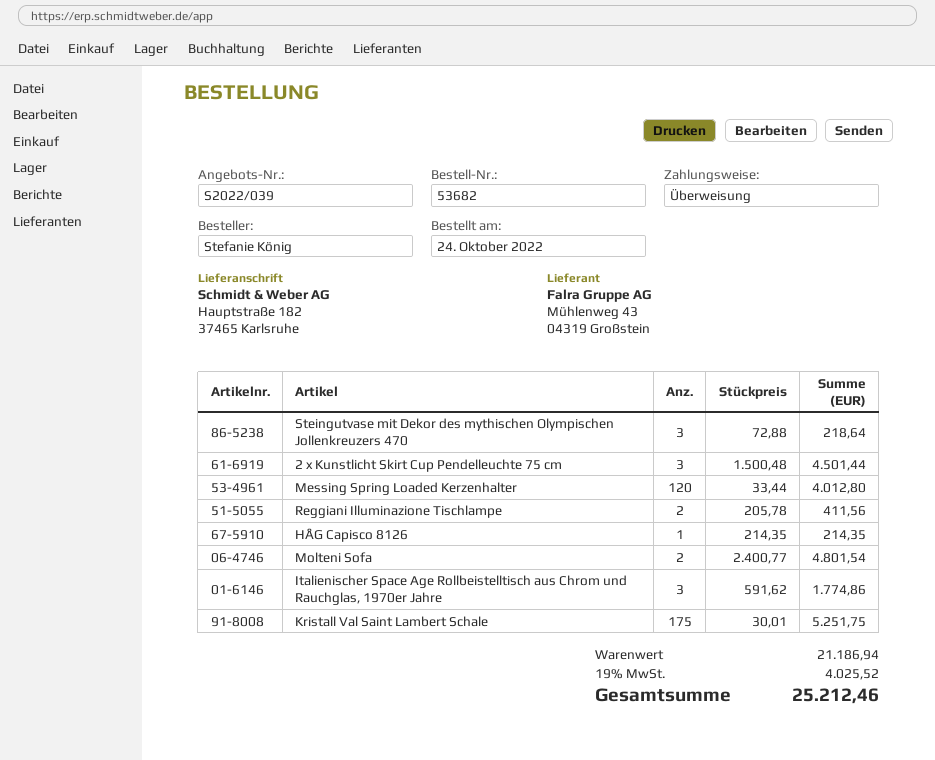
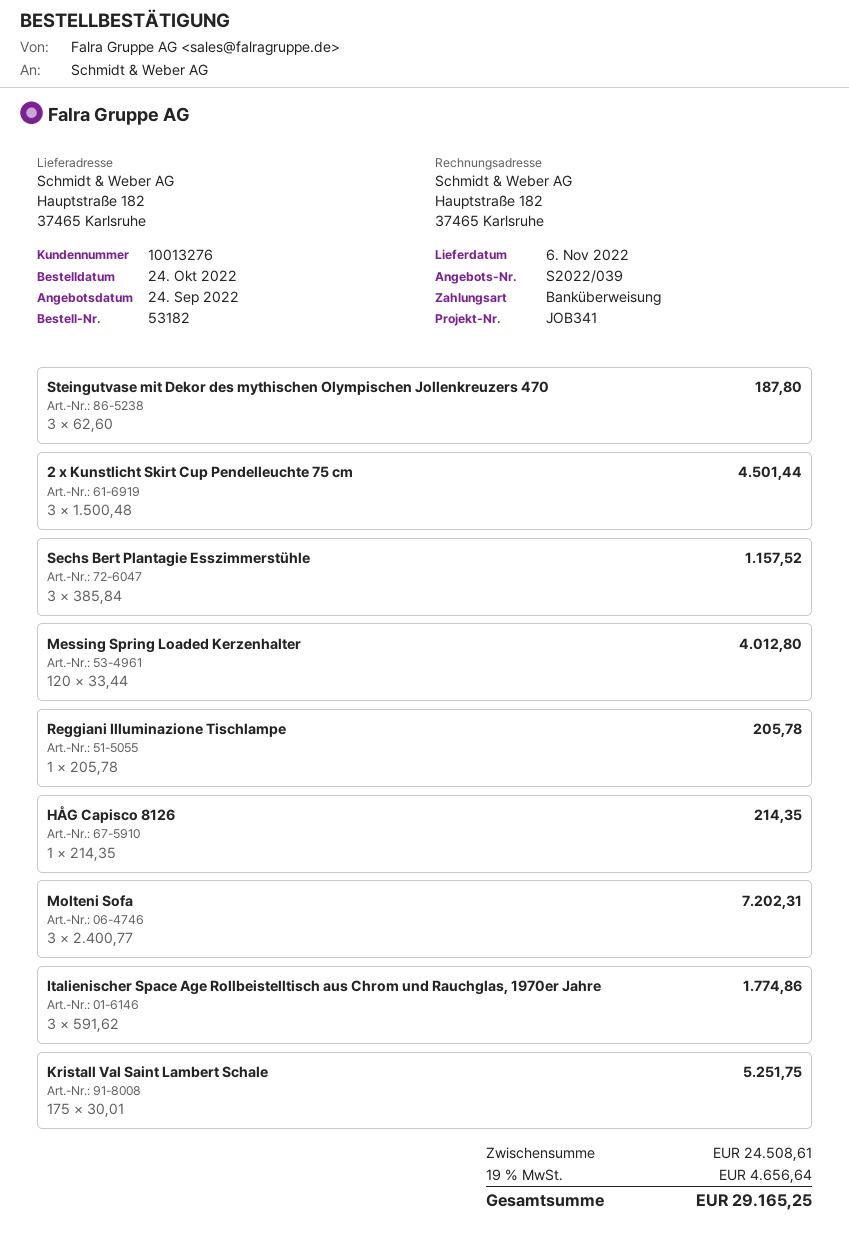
order number: 53682 -> 53182
Steingutvase mit Dekor des mythischen Olympischen Jollenkreuzers 470: 3 x 72.88 = 218.64 -> 3 x 62.60 = 187.80
Reggiani Illuminazione Tischlampe: 2 x 205.78 = 411.56 -> 1 x 205.78 = 205.78
Molteni Sofa: 2 x 2400.77 = 4801.54 -> 3 x 2400.77 = 7202.31
Sechs Bert Plantagie Esszimmerstühle: none -> 3 x 385.84 = 1157.52
subtotal: 21186.94 -> 24508.61
tax: 19% = 4025.52 -> 19% = 4656.64
total: 25212.46 -> 29165.25

